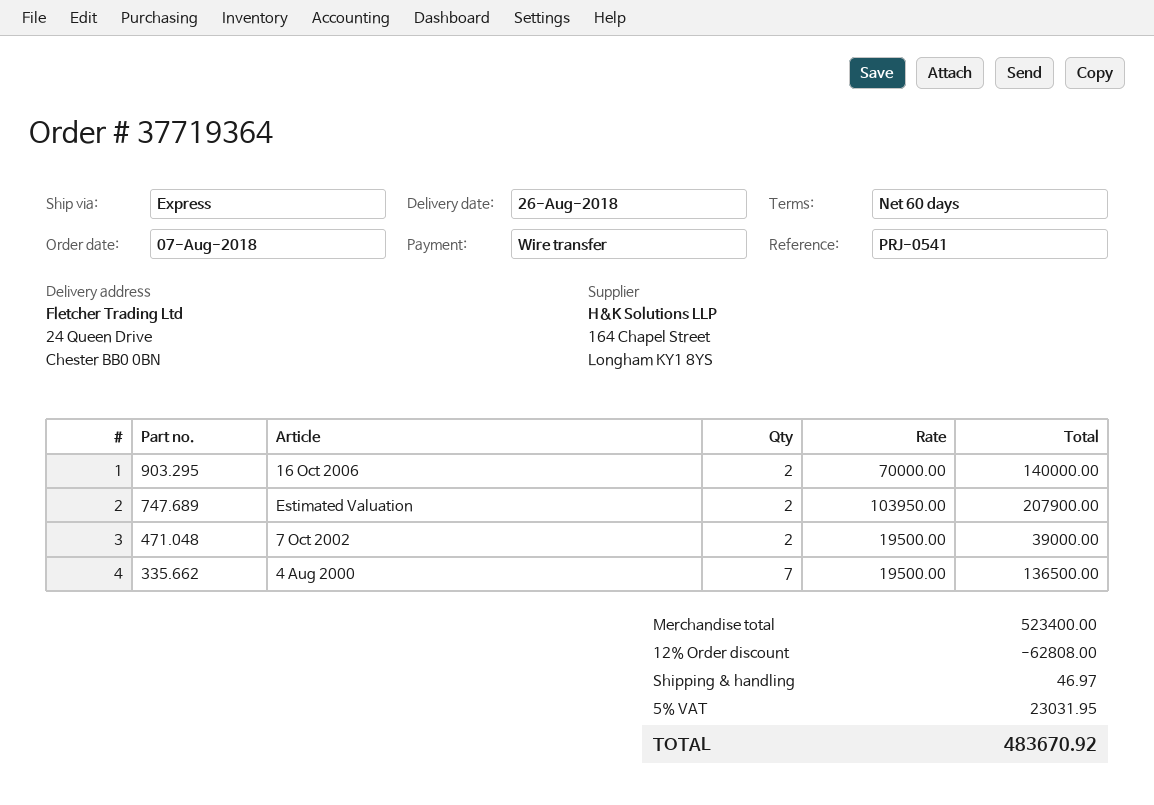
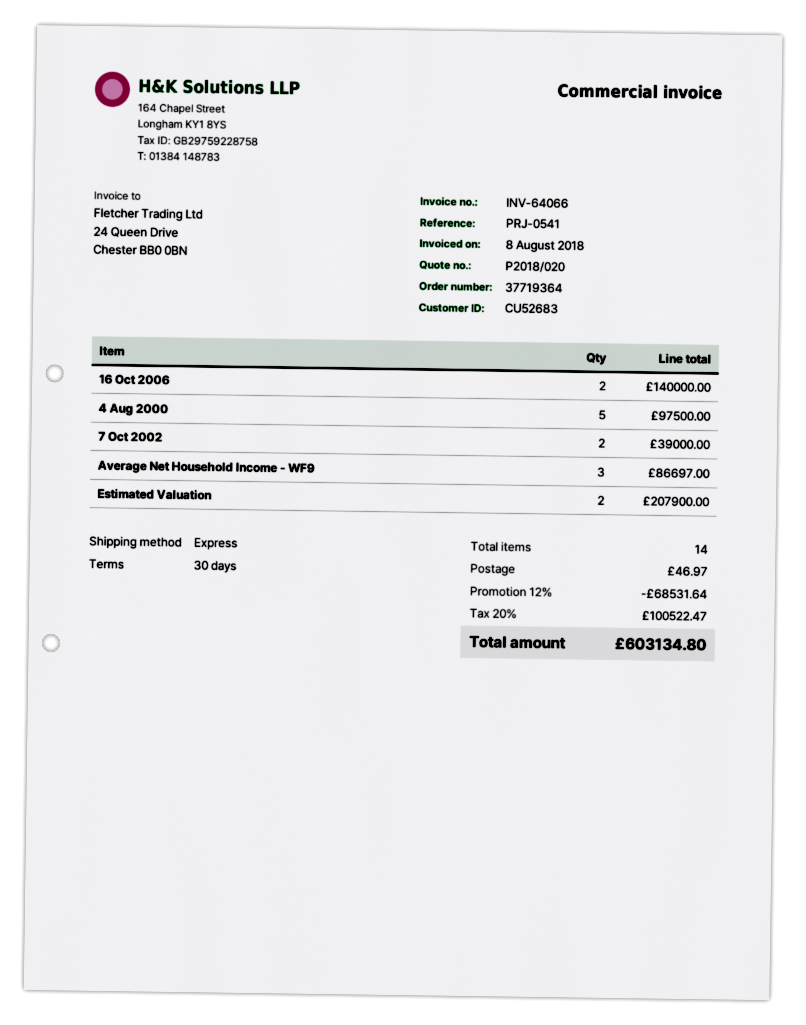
payment terms: 60 days -> 30 days
4 Aug 2000: 7 for 136500.00 -> 5 for 97500.00
Average Net Household Income - WF9: none -> 3 for 86697.00
discount: 12% = 62808.00 -> 12% = 68531.64
tax: 5% = 23031.95 -> 20% = 100522.47
total: 483670.92 -> 603134.80

